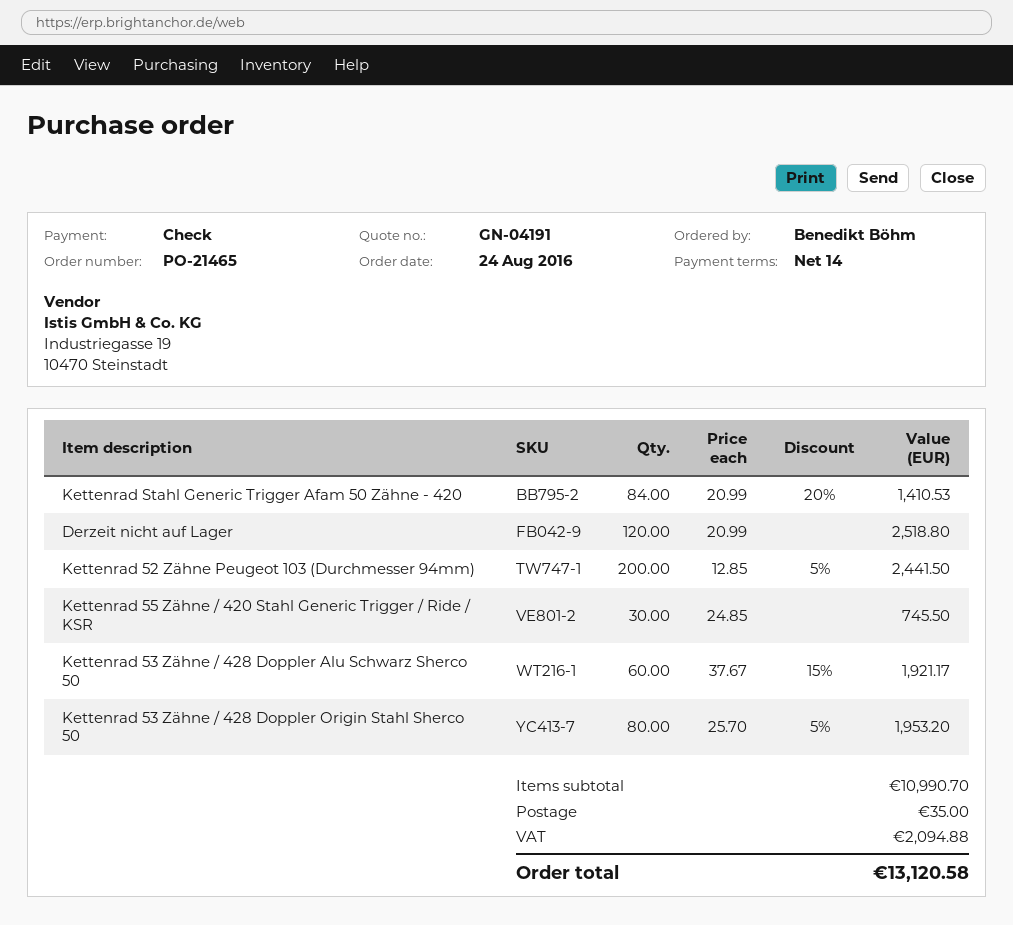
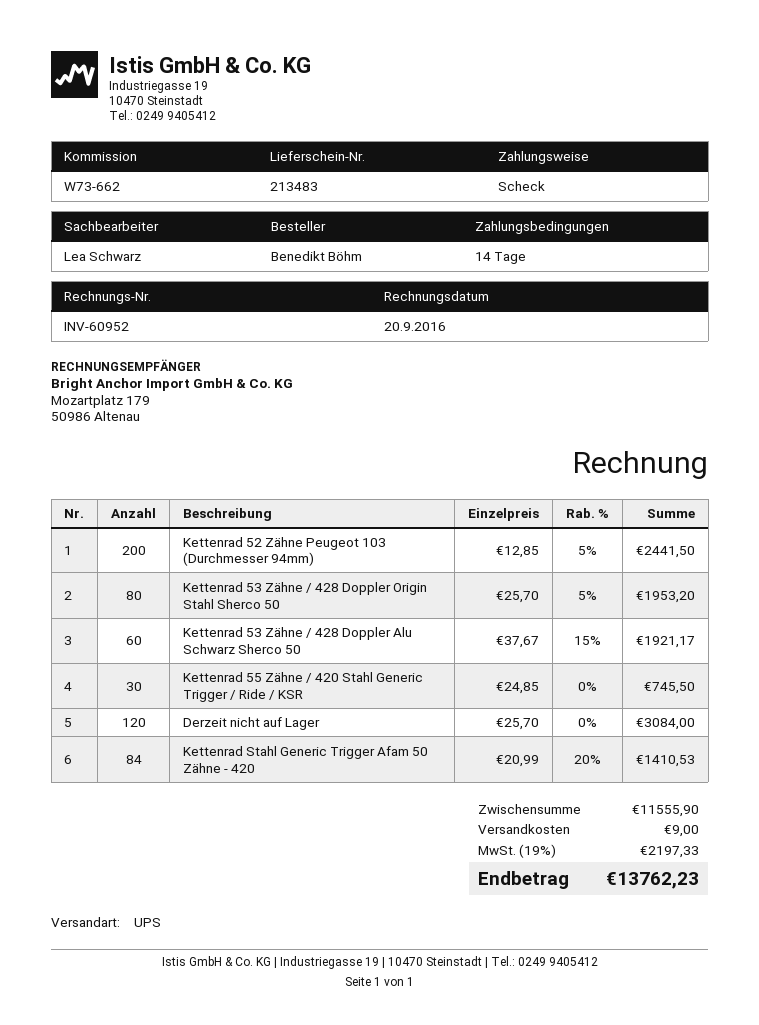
Derzeit nicht auf Lager: 120 x 20.99 = 2518.80 -> 120 x 25.70 = 3084.00
subtotal: 10990.70 -> 11555.90
shipping: 35.00 -> 9.00
tax: 2094.88 -> 2197.33
total: 13120.58 -> 13762.23

